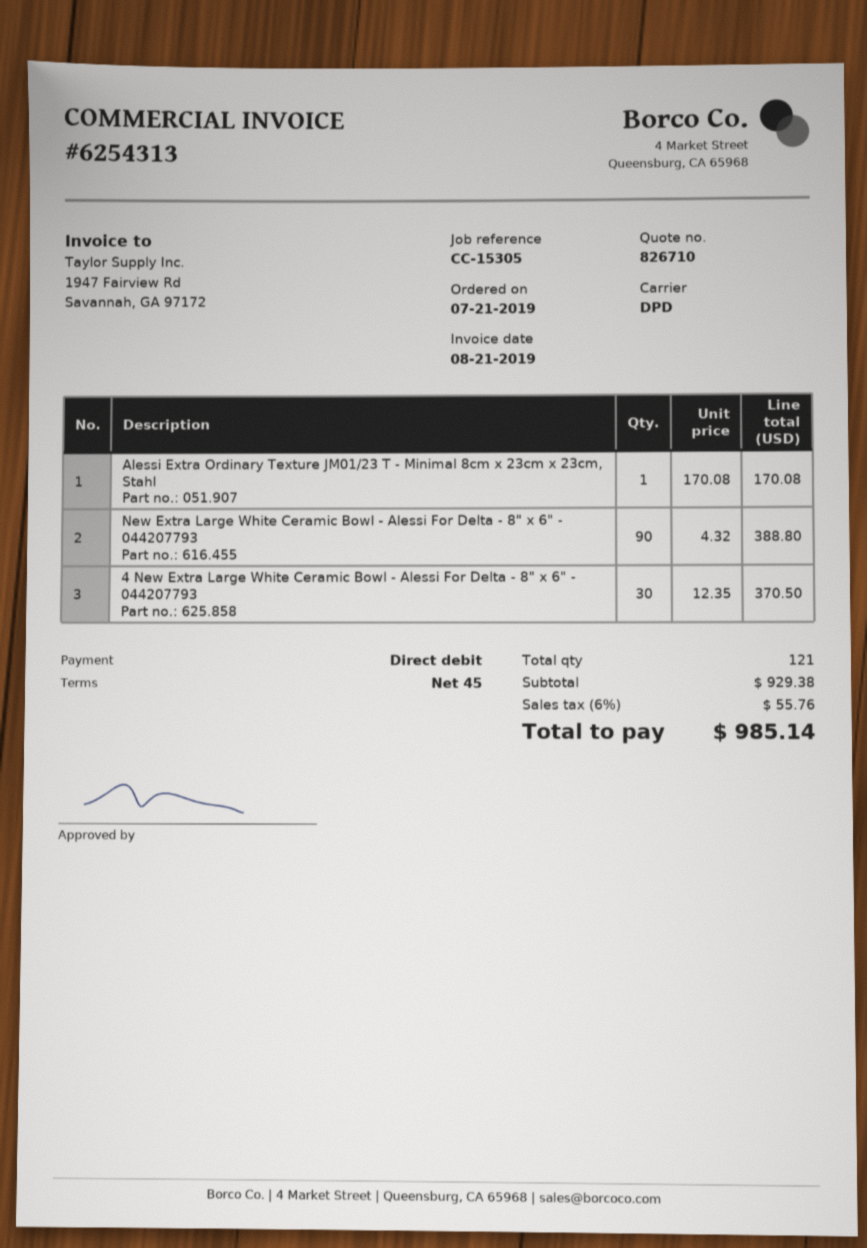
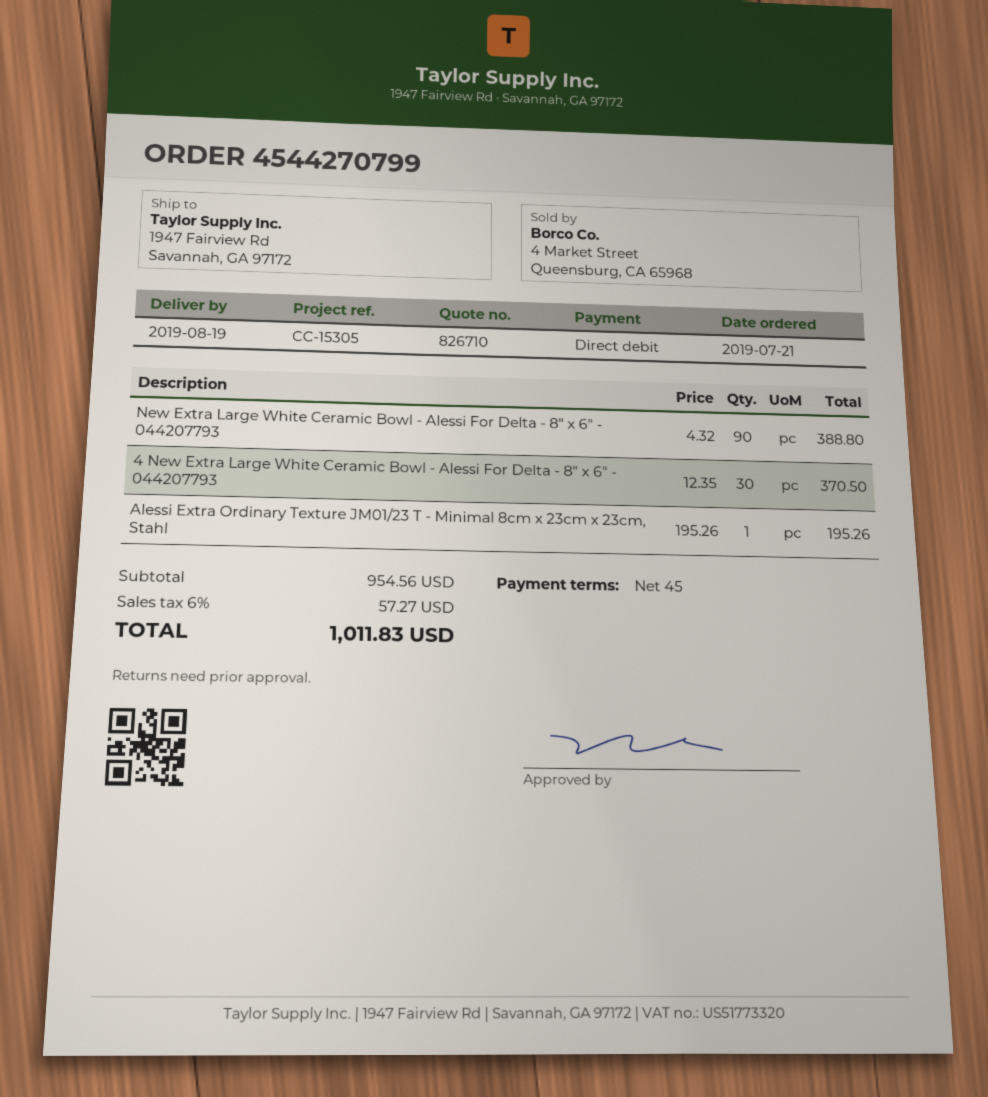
Alessi Extra Ordinary Texture JM01/23 T - Minimal 8cm x 23cm x 23cm, Stahl: 1 x 170.08 = 170.08 -> 1 x 195.26 = 195.26
subtotal: 929.38 -> 954.56
tax: 6% = 55.76 -> 6% = 57.27
total: 985.14 -> 1011.83

